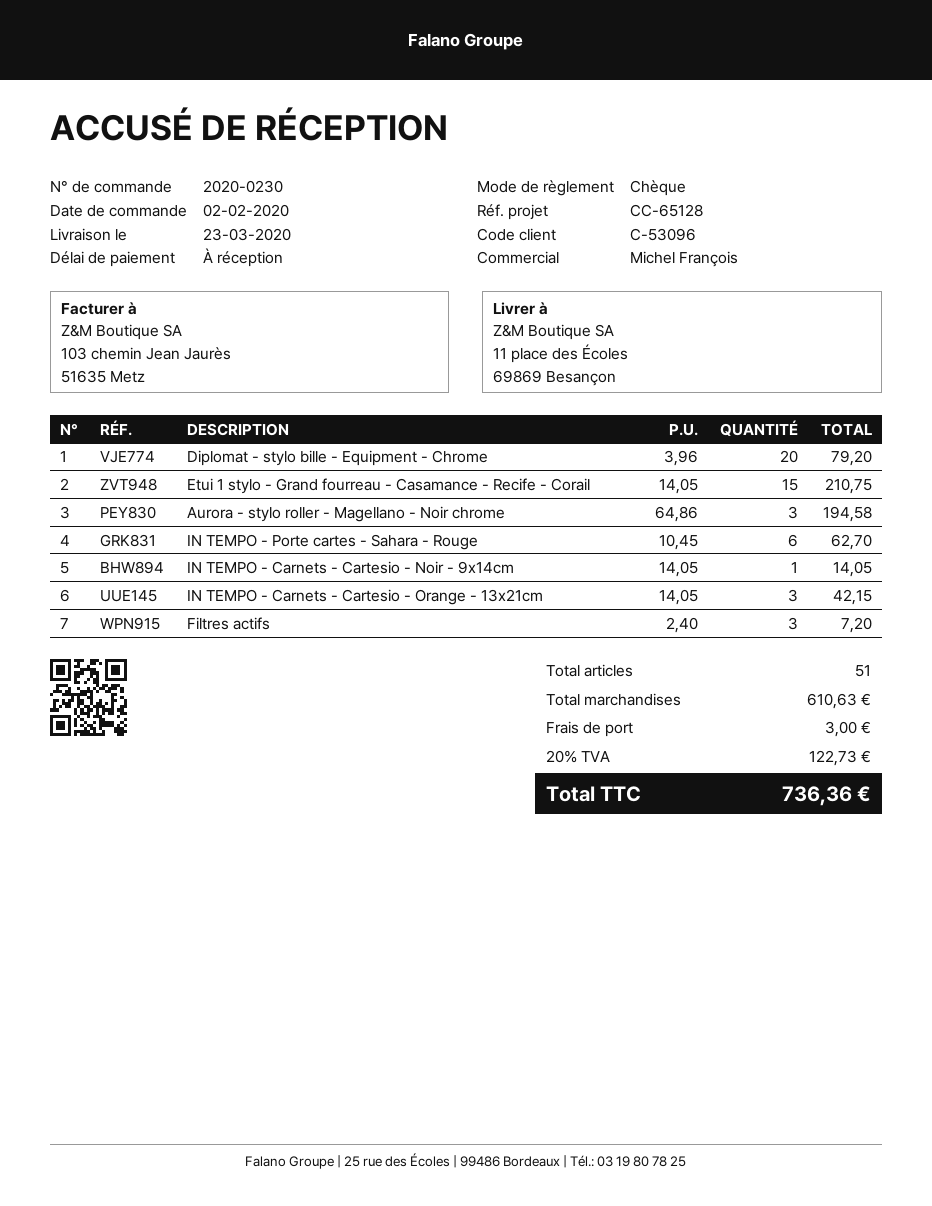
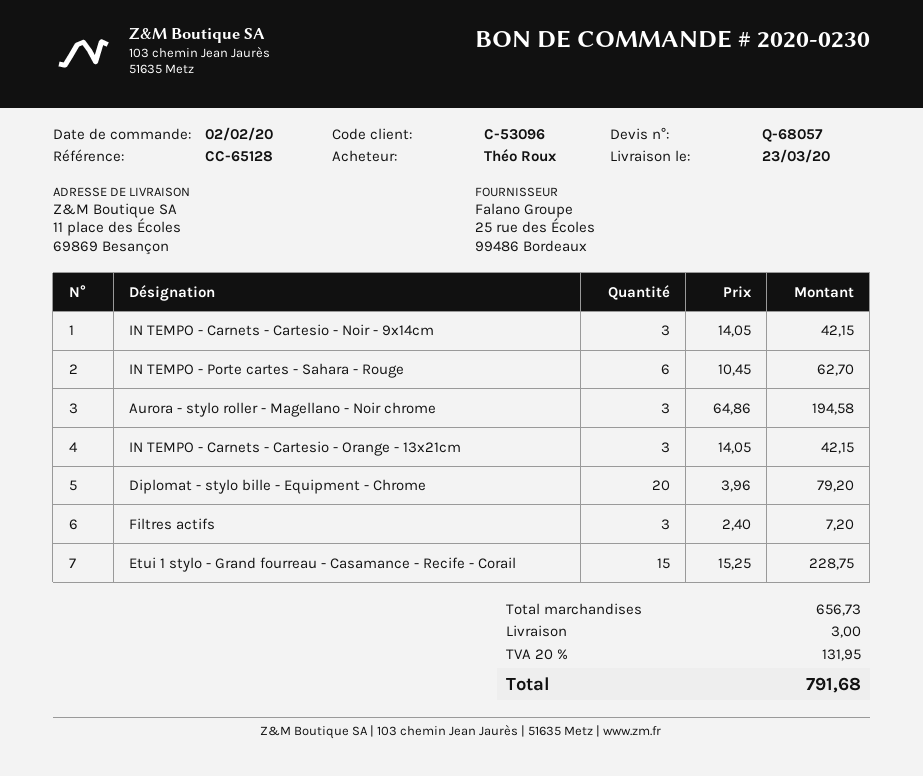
Etui 1 stylo - Grand fourreau - Casamance - Recife - Corail: 15 x 14.05 = 210.75 -> 15 x 15.25 = 228.75
IN TEMPO - Carnets - Cartesio - Noir - 9x14cm: 1 x 14.05 = 14.05 -> 3 x 14.05 = 42.15
subtotal: 610.63 -> 656.73
tax: 20% = 122.73 -> 20% = 131.95
total: 736.36 -> 791.68

